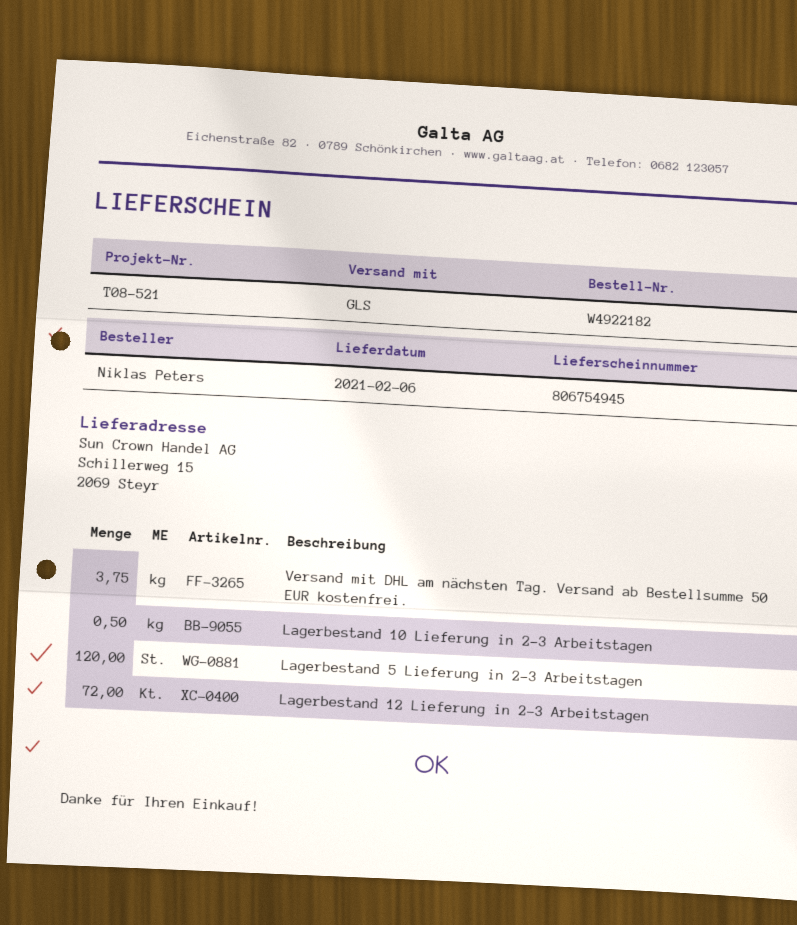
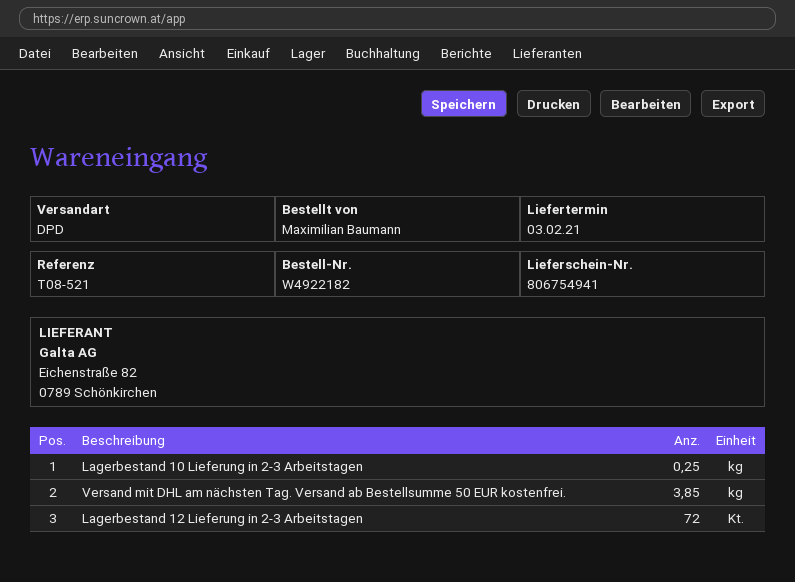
delivery note number: 806754945 -> 806754941
delivery date: 2021-02-06 -> 2021-02-03
ordered by: Niklas Peters -> Maximilian Baumann
shipping method: GLS -> DPD
Versand mit DHL am nächsten Tag. Versand ab Bestellsumme 50 EUR kostenfrei.: 3.75 -> 3.85
Lagerbestand 10 Lieferung in 2-3 Arbeitstagen: 0.5 -> 0.25
Lagerbestand 5 Lieferung in 2-3 Arbeitstagen: 120 -> none

